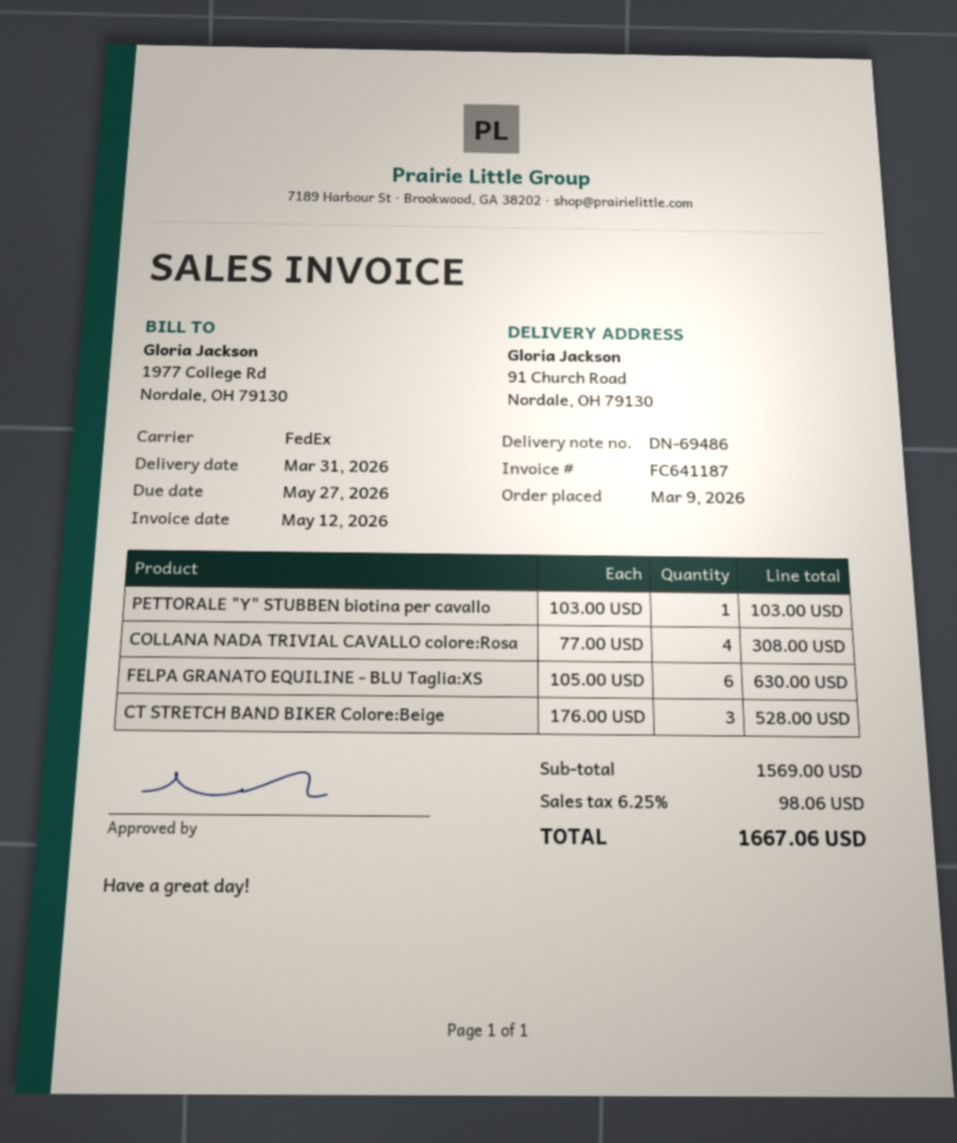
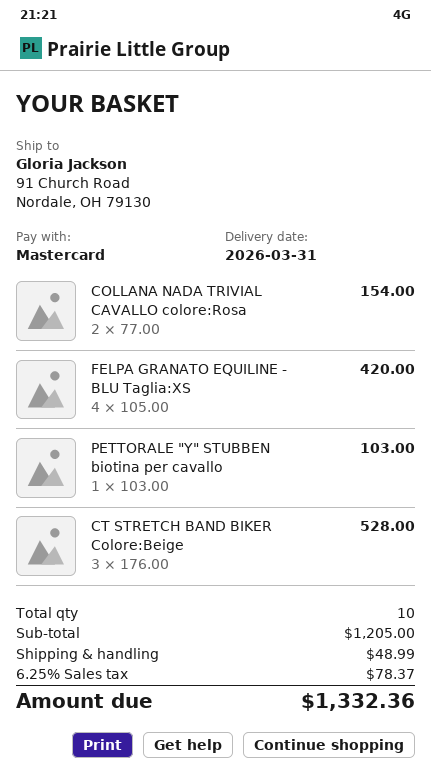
COLLANA NADA TRIVIAL CAVALLO colore:Rosa: 4 x 77.00 = 308.00 -> 2 x 77.00 = 154.00
FELPA GRANATO EQUILINE - BLU Taglia:XS: 6 x 105.00 = 630.00 -> 4 x 105.00 = 420.00
subtotal: 1569.00 -> 1205.00
shipping: none -> 48.99
tax: 6.25% = 98.06 -> 6.25% = 78.37
total: 1667.06 -> 1332.36

